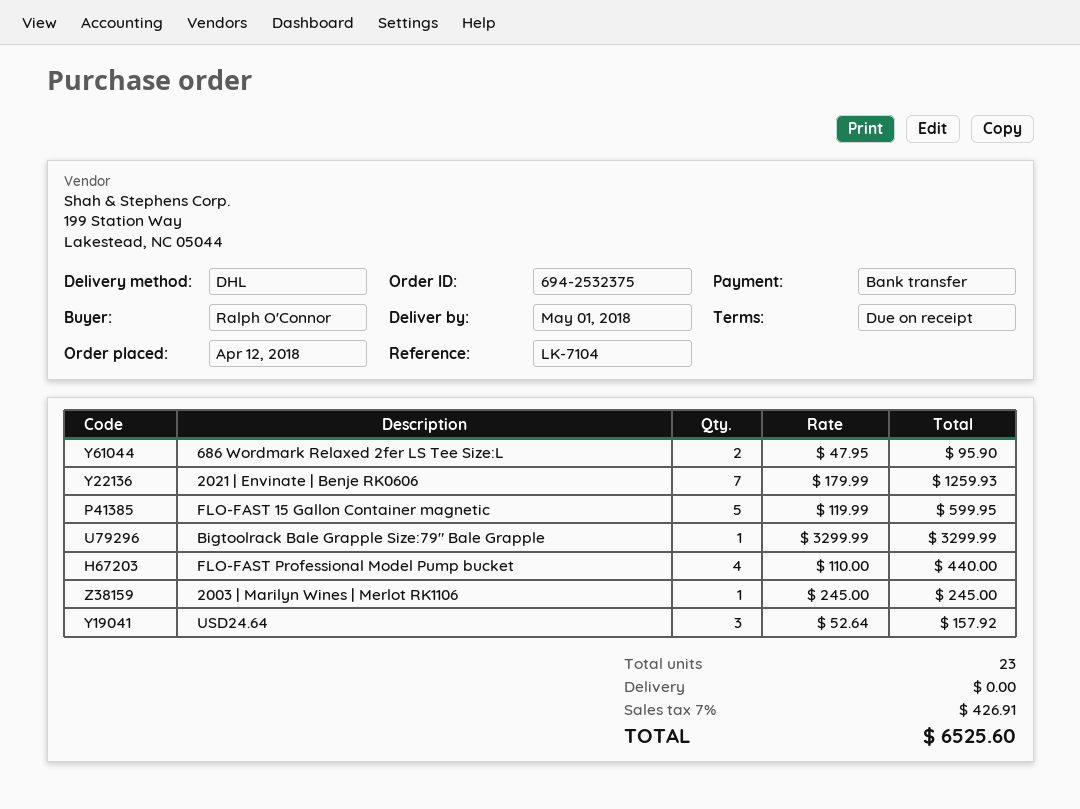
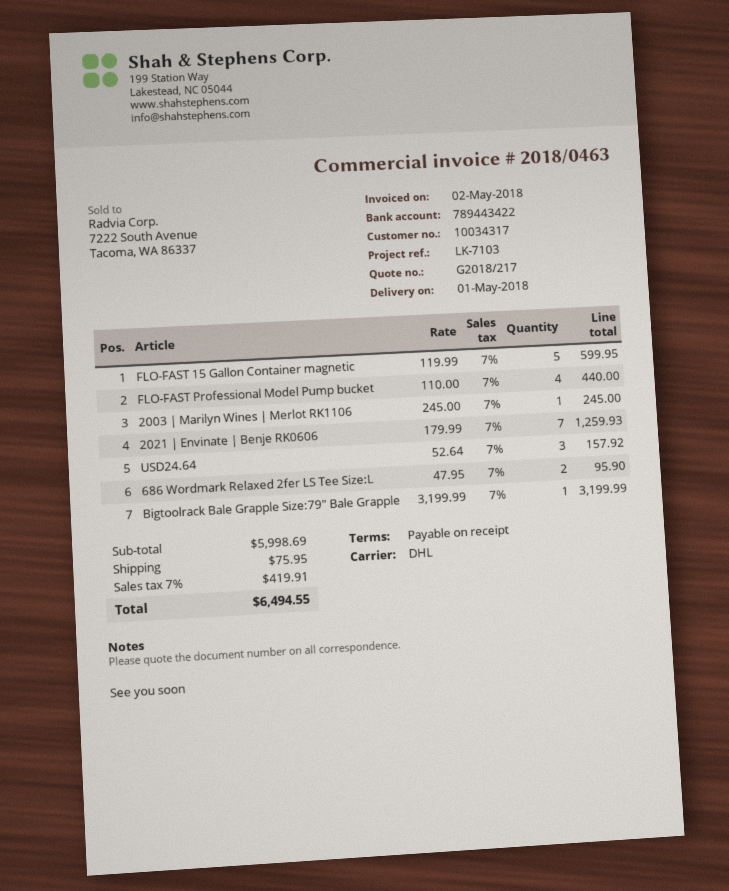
reference: LK-7104 -> LK-7103
Bigtoolrack Bale Grapple Size:79" Bale Grapple: 1 x 3299.99 = 3299.99 -> 1 x 3199.99 = 3199.99
shipping: 0.00 -> 75.95
tax: 7% = 426.91 -> 7% = 419.91
total: 6525.60 -> 6494.55

